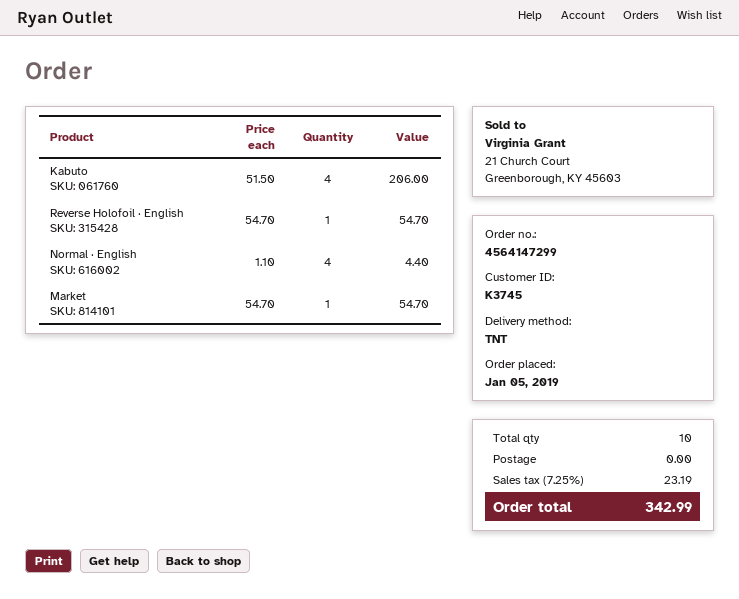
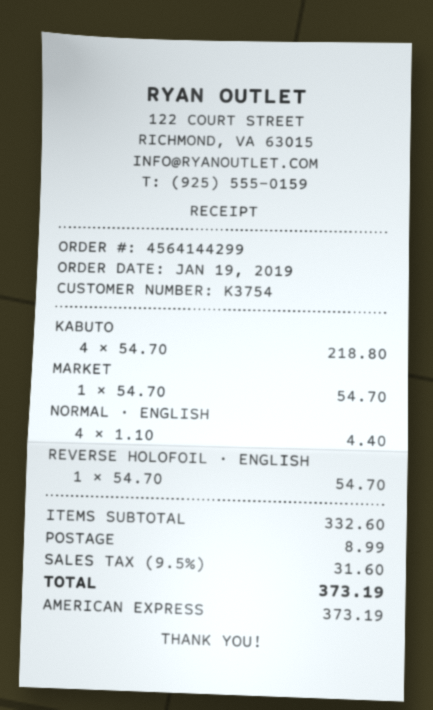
order number: 4564147299 -> 4564144299
order date: 2019-01-05 -> 2019-01-19
customer number: K3745 -> K3754
Kabuto: 4 x 51.50 = 206.00 -> 4 x 54.70 = 218.80
shipping: 0.00 -> 8.99
tax: 7.25% = 23.19 -> 9.5% = 31.60
total: 342.99 -> 373.19

